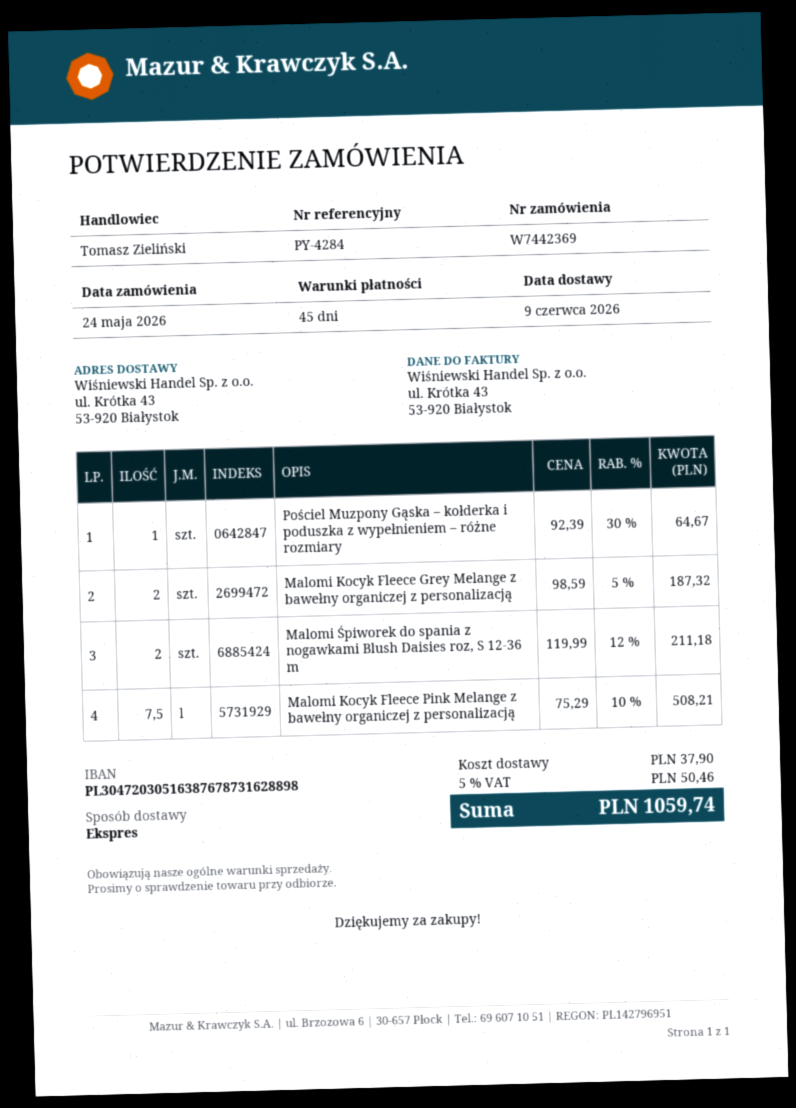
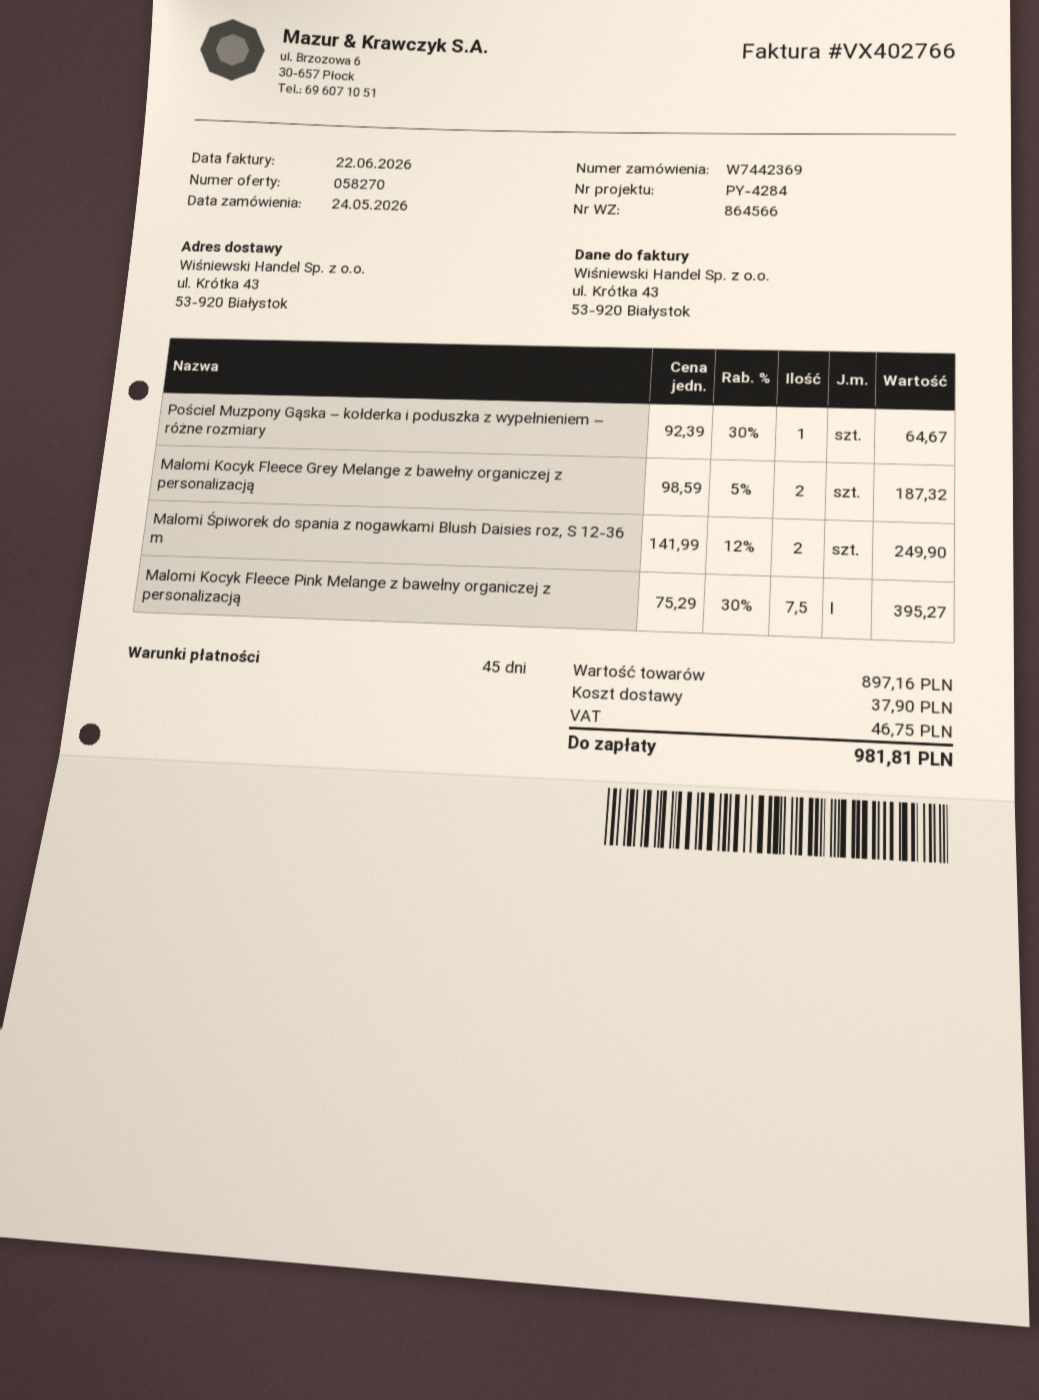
Malomi Śpiworek do spania z nogawkami Blush Daisies roz, S 12-36 m: 2 x 119.99 - 12% = 211.18 -> 2 x 141.99 - 12% = 249.90
Malomi Kocyk Fleece Pink Melange z bawełny organiczej z personalizacją: 7.5 x 75.29 - 10% = 508.21 -> 7.5 x 75.29 - 30% = 395.27
tax: 50.46 -> 46.75
total: 1059.74 -> 981.81

